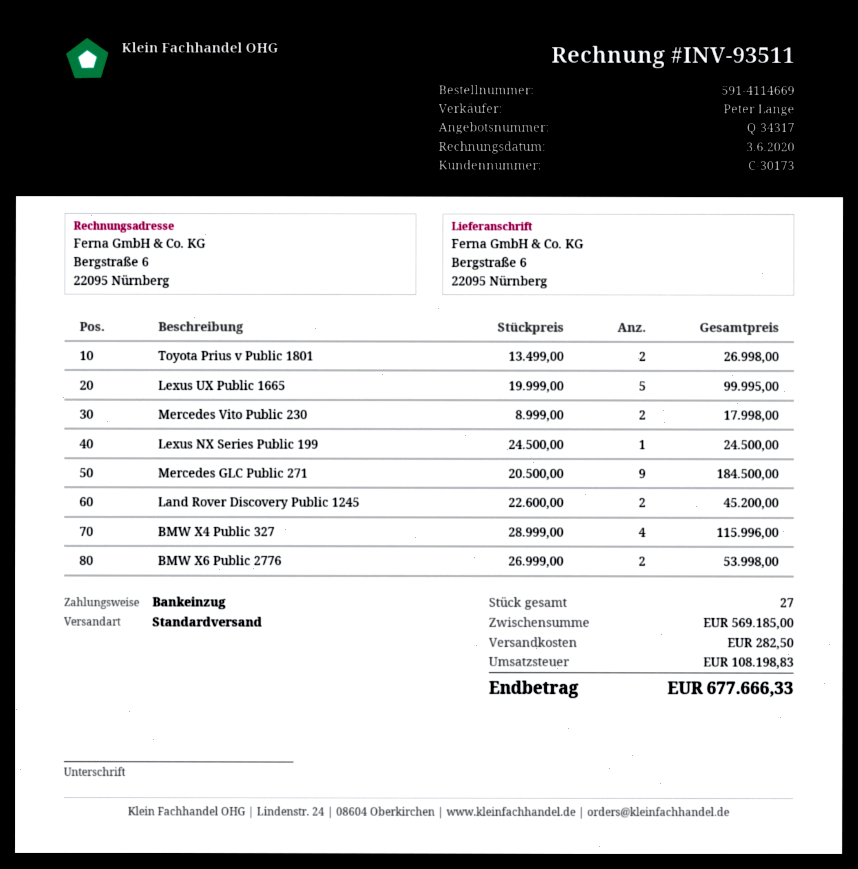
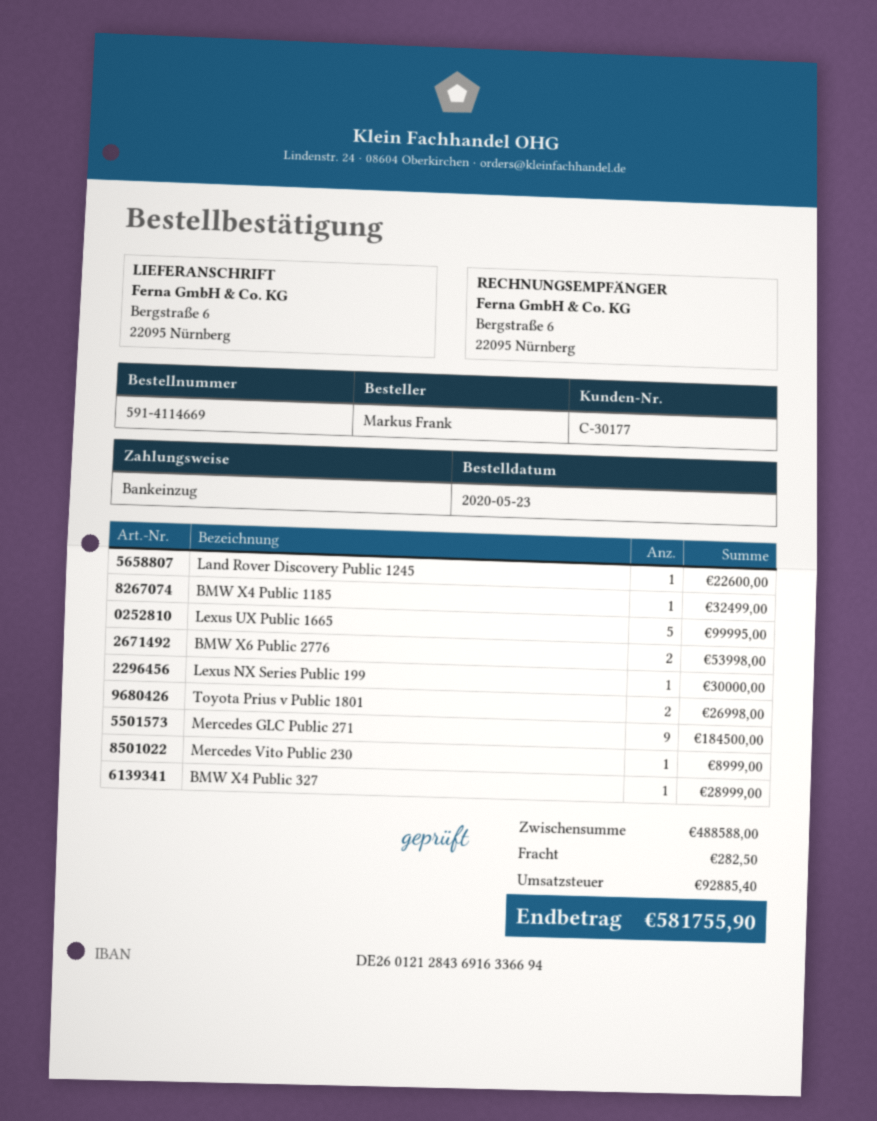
customer number: C-30173 -> C-30177
Mercedes Vito Public 230: 2 for 17998.00 -> 1 for 8999.00
Lexus NX Series Public 199: 1 for 24500.00 -> 1 for 30000.00
Land Rover Discovery Public 1245: 2 for 45200.00 -> 1 for 22600.00
BMW X4 Public 327: 4 for 115996.00 -> 1 for 28999.00
BMW X4 Public 1185: none -> 1 for 32499.00
subtotal: 569185.00 -> 488588.00
tax: 108198.83 -> 92885.40
total: 677666.33 -> 581755.90

